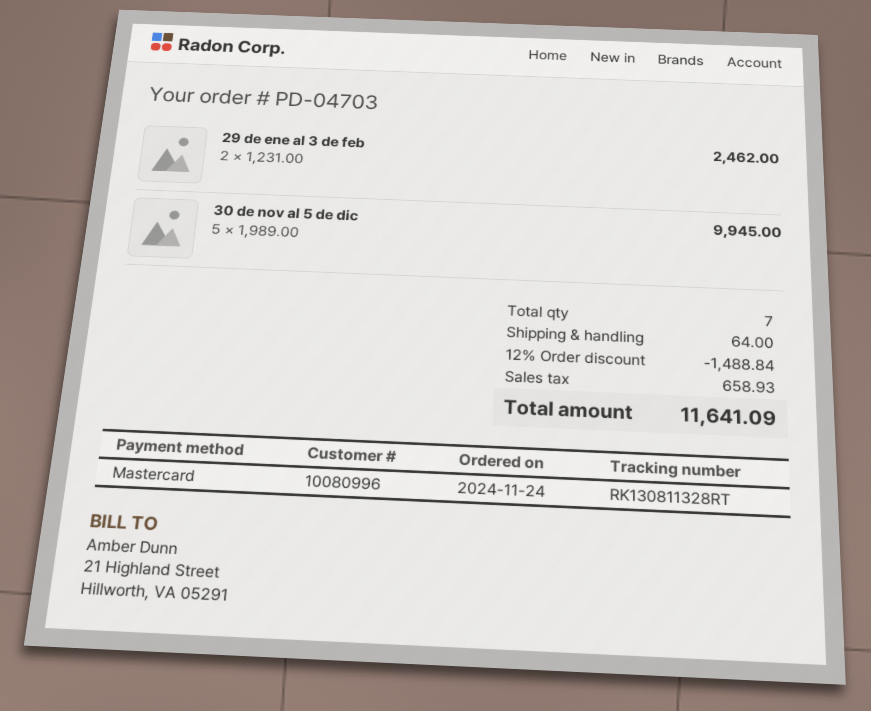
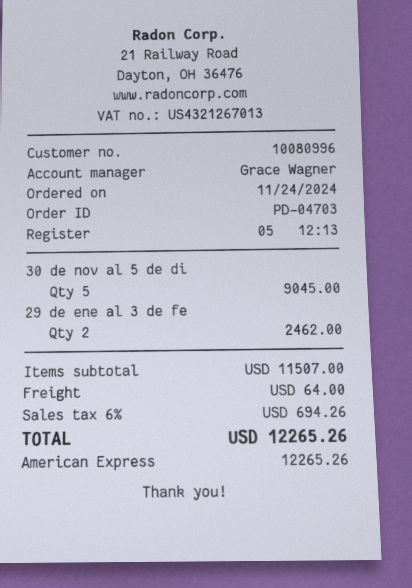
payment method: Mastercard -> American Express
30 de nov al 5 de dic: 5 for 9945.00 -> 5 for 9045.00
discount: 12% = 1488.84 -> none
tax: 658.93 -> 694.26
total: 11641.09 -> 12265.26

